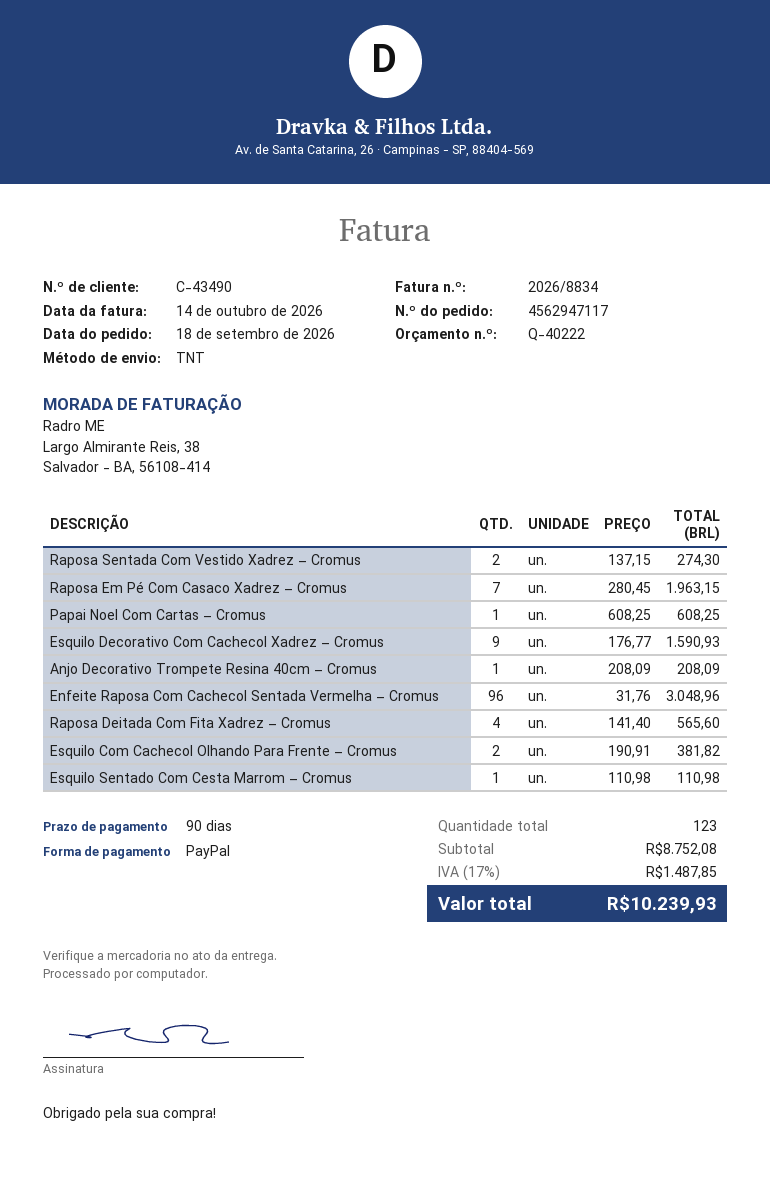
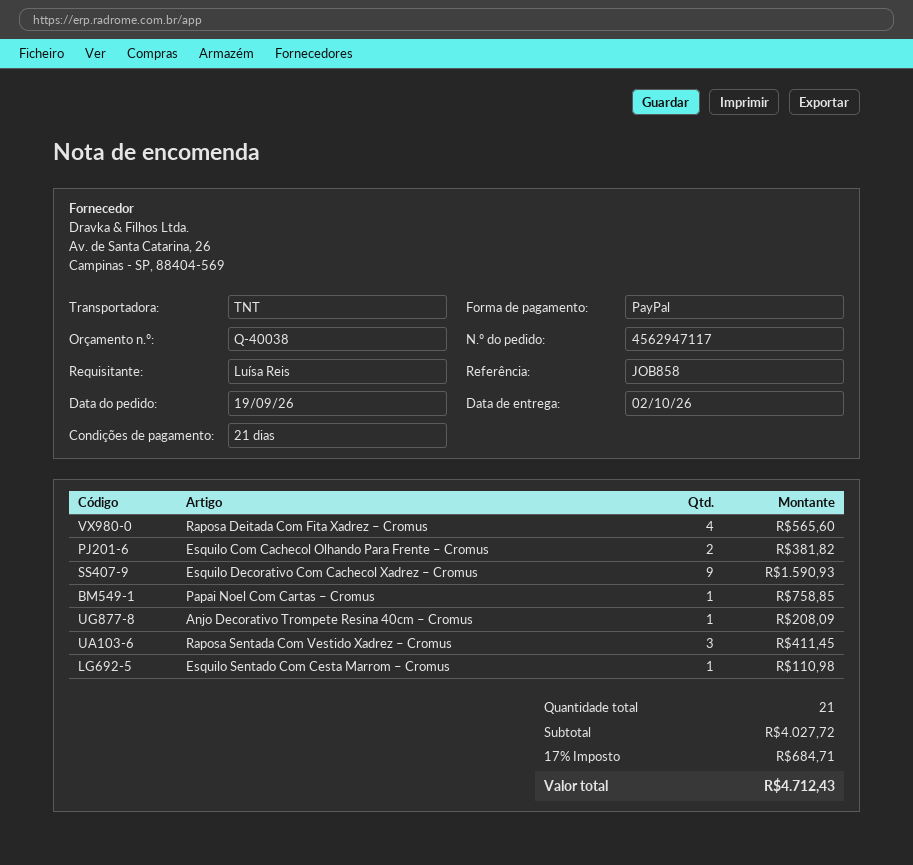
quote number: Q-40222 -> Q-40038
order date: 2026-09-18 -> 2026-09-19
payment terms: 90 days -> 21 days
Raposa Sentada Com Vestido Xadrez – Cromus: 2 for 274.30 -> 3 for 411.45
Raposa Em Pé Com Casaco Xadrez – Cromus: 7 for 1963.15 -> none
Papai Noel Com Cartas – Cromus: 1 for 608.25 -> 1 for 758.85
Enfeite Raposa Com Cachecol Sentada Vermelha – Cromus: 96 for 3048.96 -> none
total quantity: 123 -> 21
subtotal: 8752.08 -> 4027.72
tax: 17% = 1487.85 -> 17% = 684.71
total: 10239.93 -> 4712.43

